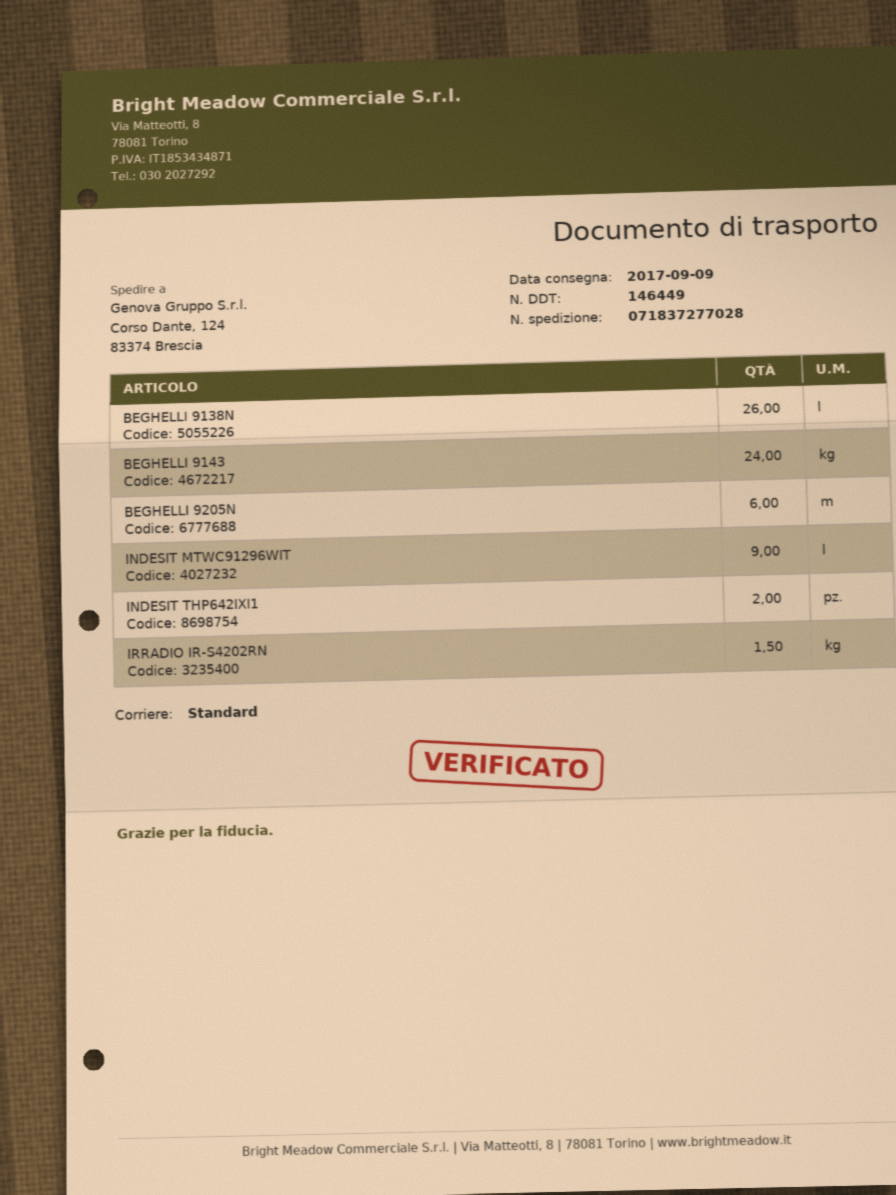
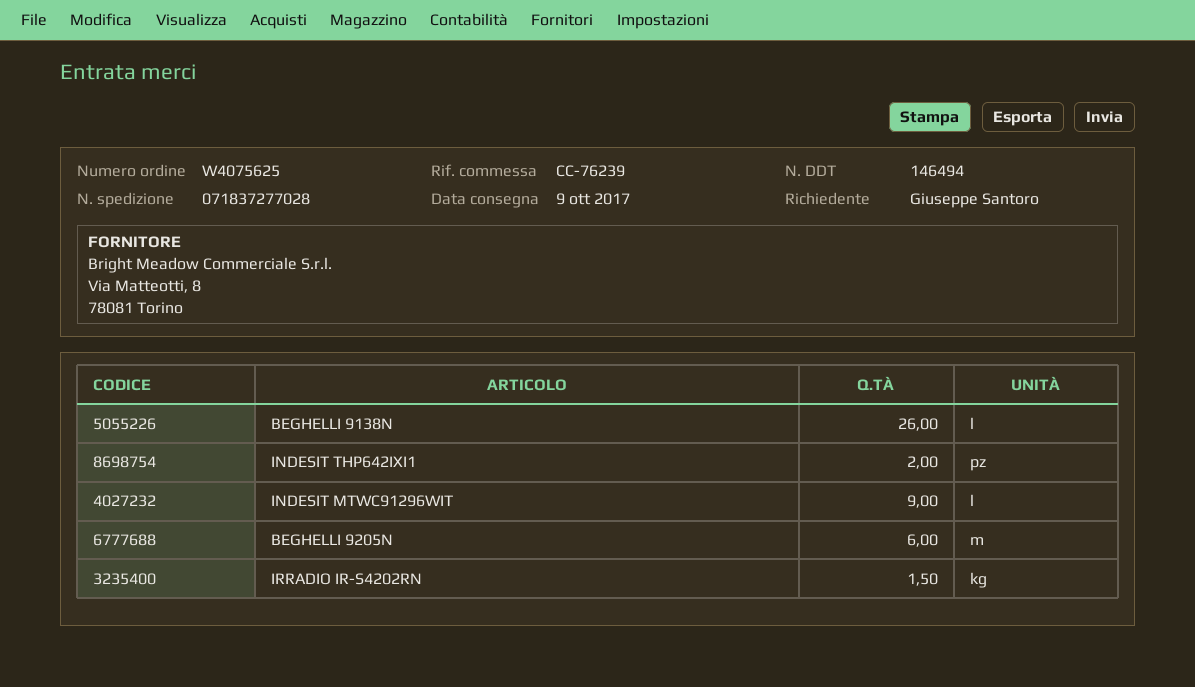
delivery note number: 146449 -> 146494
delivery date: 2017-09-09 -> 2017-10-09
BEGHELLI 9143: 24 -> none

